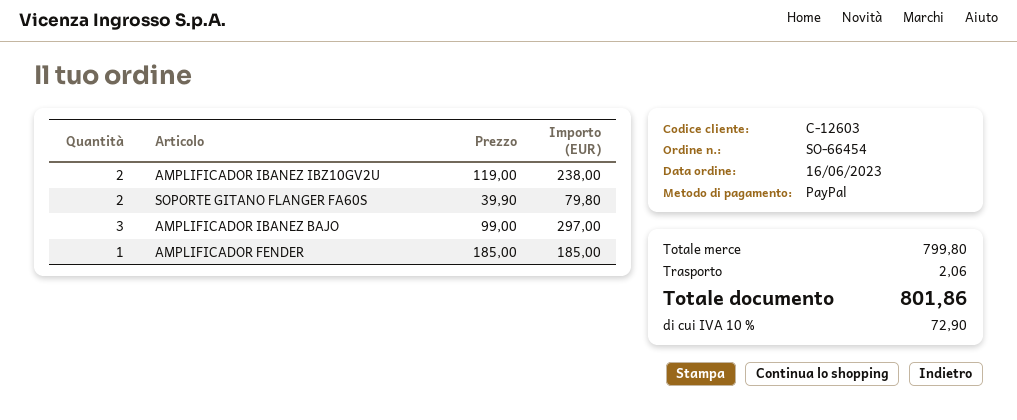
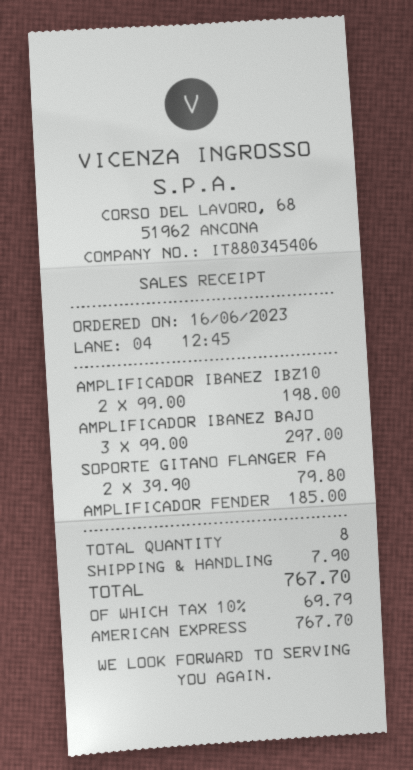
payment method: PayPal -> American Express
AMPLIFICADOR IBANEZ IBZ10GV2U: 2 x 119.00 = 238.00 -> 2 x 99.00 = 198.00
shipping: 2.06 -> 7.90
tax: 10% = 72.90 -> 10% = 69.79
total: 801.86 -> 767.70

